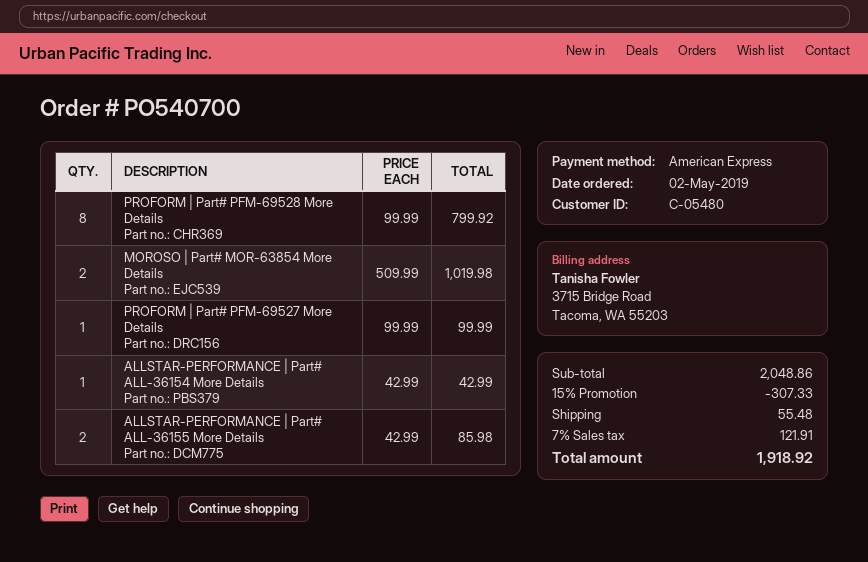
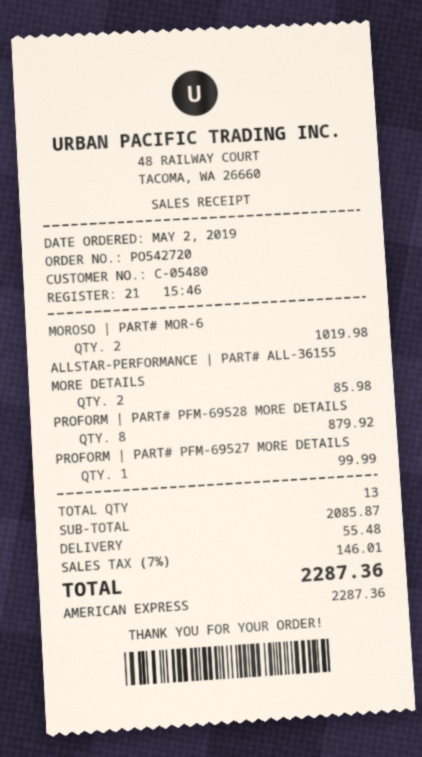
order number: PO540700 -> PO542720
PROFORM | Part# PFM-69528 More Details: 8 for 799.92 -> 8 for 879.92
ALLSTAR-PERFORMANCE | Part# ALL-36154 More Details: 1 for 42.99 -> none
subtotal: 2048.86 -> 2085.87
discount: 15% = 307.33 -> none
tax: 7% = 121.91 -> 7% = 146.01
total: 1918.92 -> 2287.36

